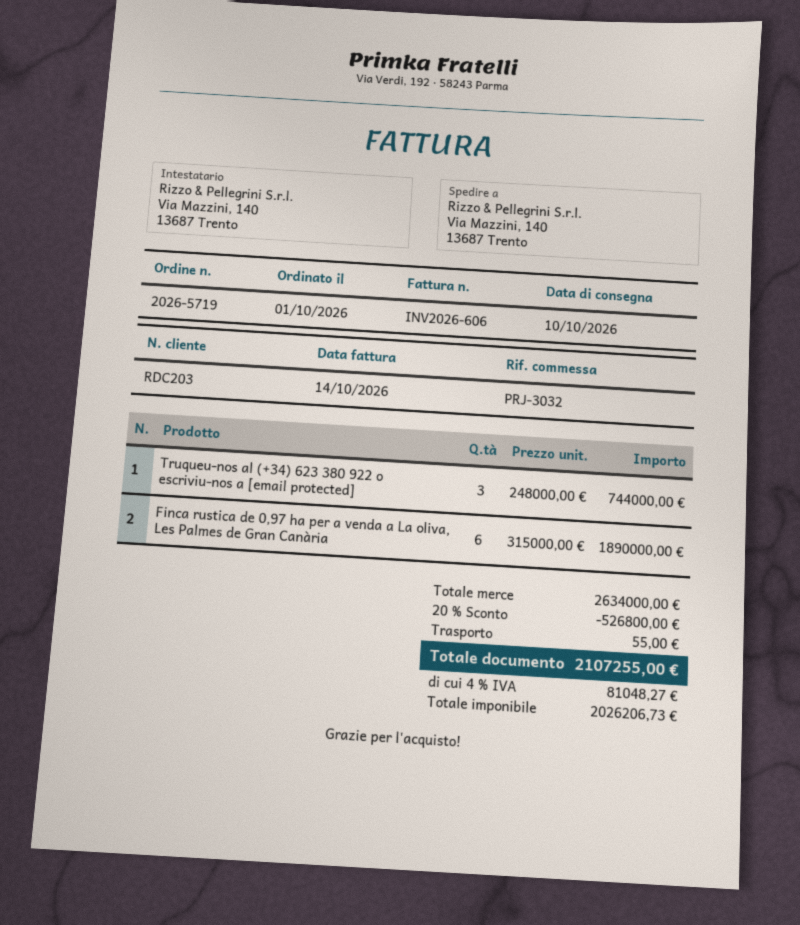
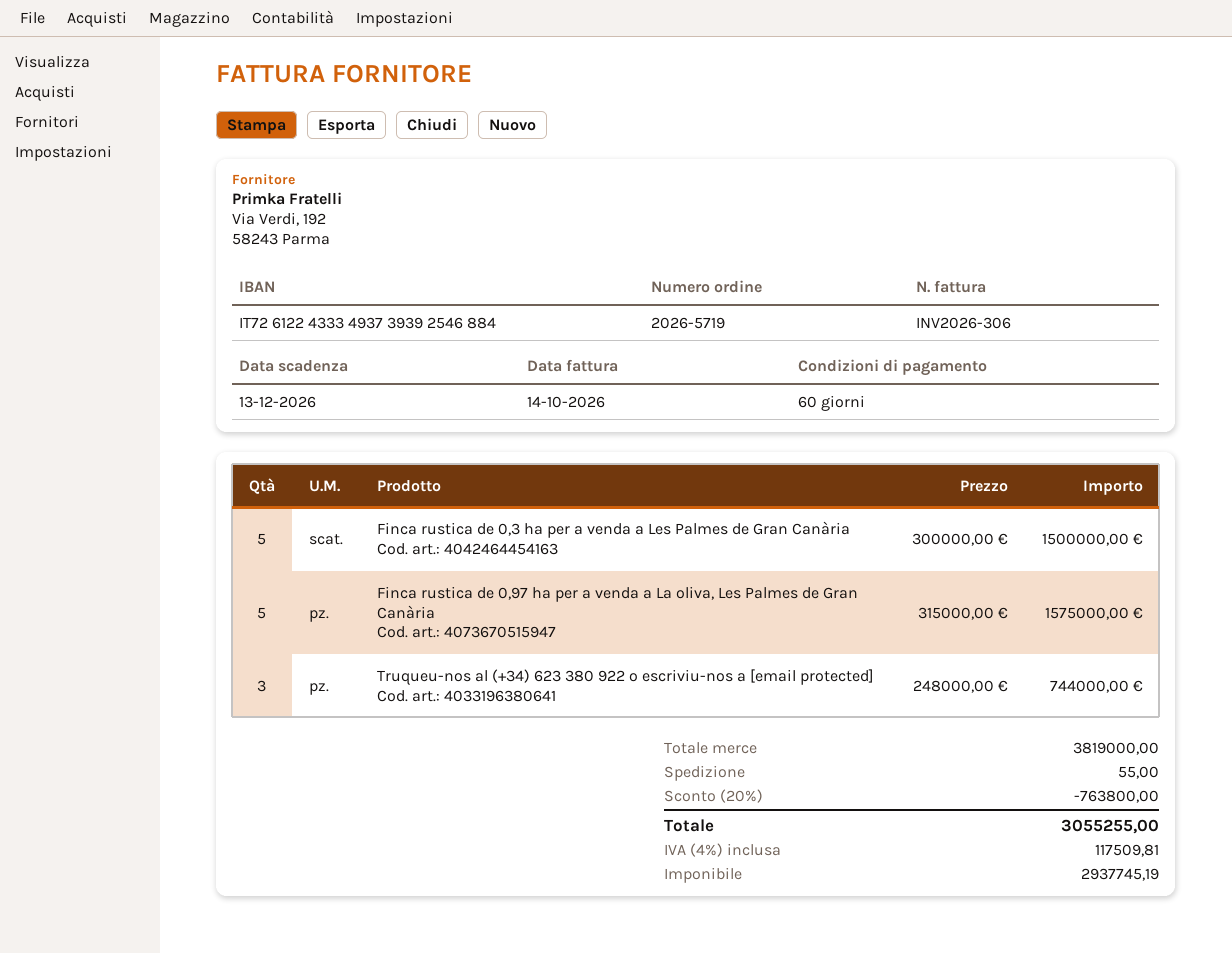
invoice number: INV2026-606 -> INV2026-306
Finca rustica de 0,97 ha per a venda a La oliva, Les Palmes de Gran Canària: 6 x 315000.00 = 1890000.00 -> 5 x 315000.00 = 1575000.00
Finca rustica de 0,3 ha per a venda a Les Palmes de Gran Canària: none -> 5 x 300000.00 = 1500000.00
subtotal: 2634000.00 -> 3819000.00
discount: 20% = 526800.00 -> 20% = 763800.00
net: 2026206.73 -> 2937745.19
tax: 4% = 81048.27 -> 4% = 117509.81
total: 2107255.00 -> 3055255.00

